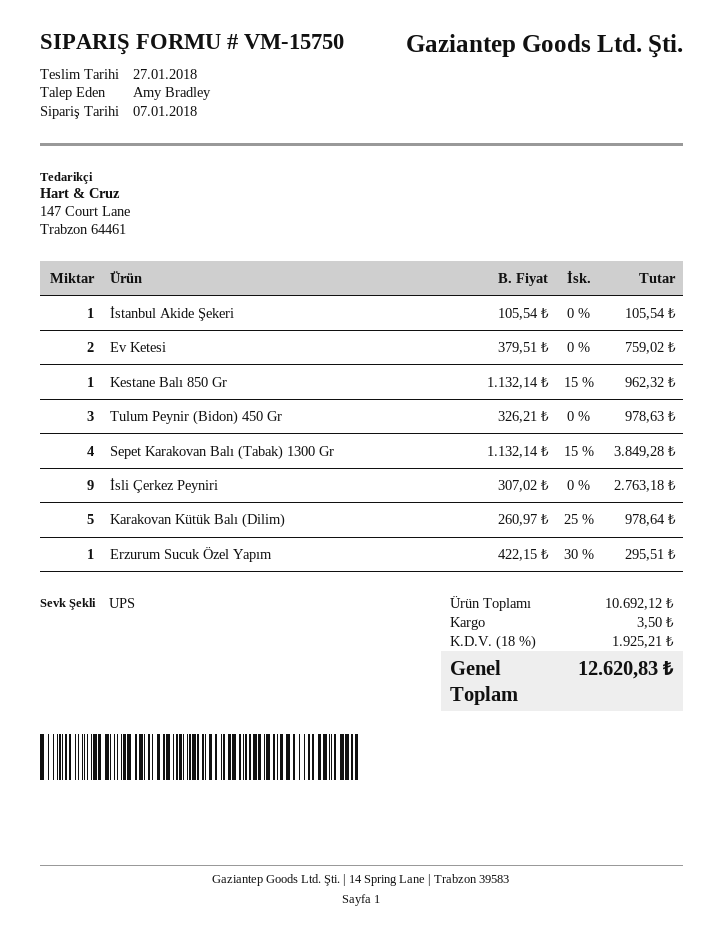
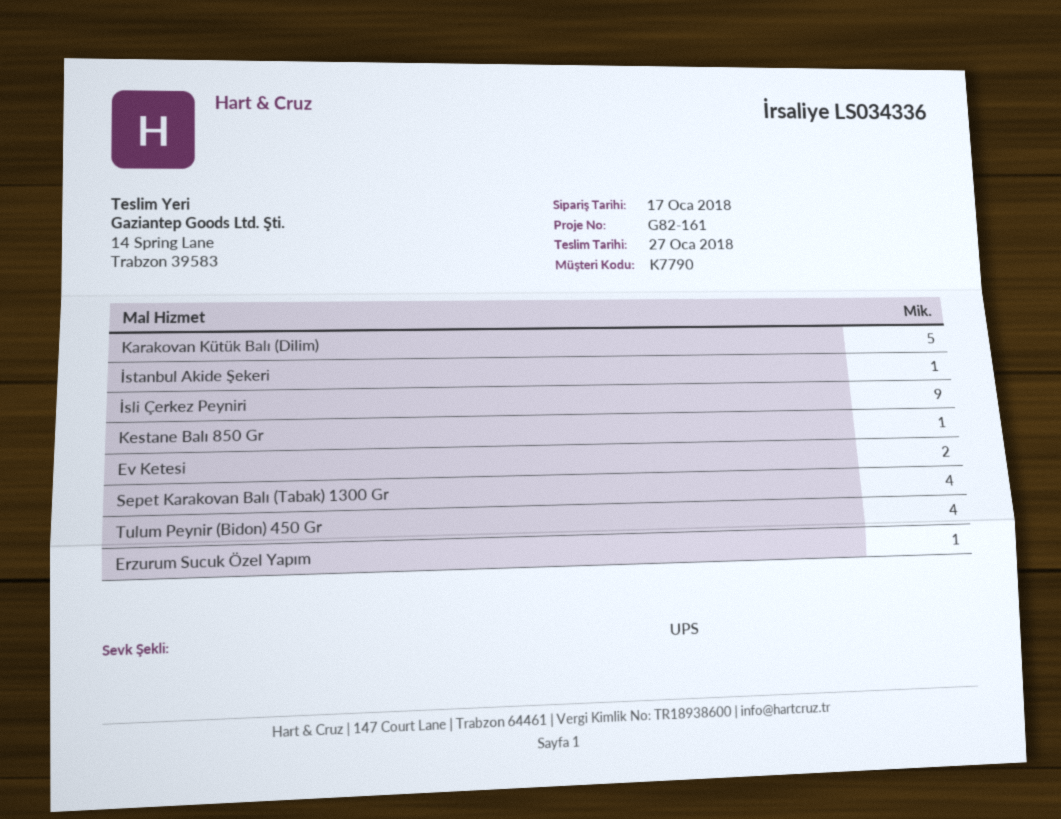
order date: 2018-01-07 -> 2018-01-17
Tulum Peynir (Bidon) 450 Gr: 3 -> 4

